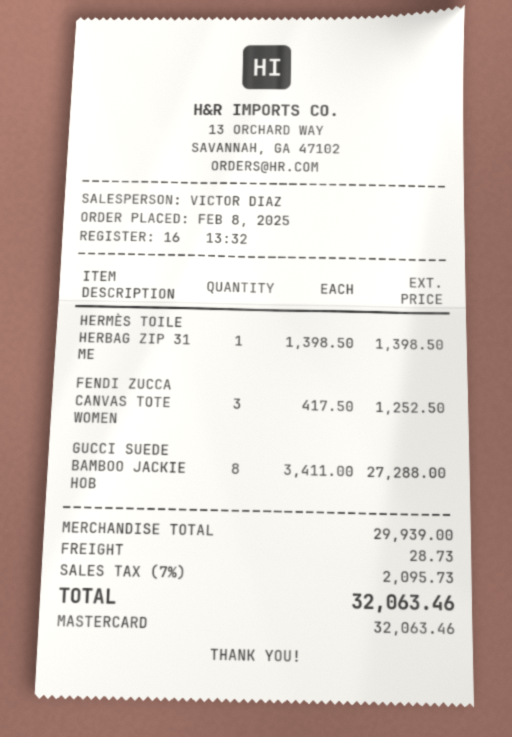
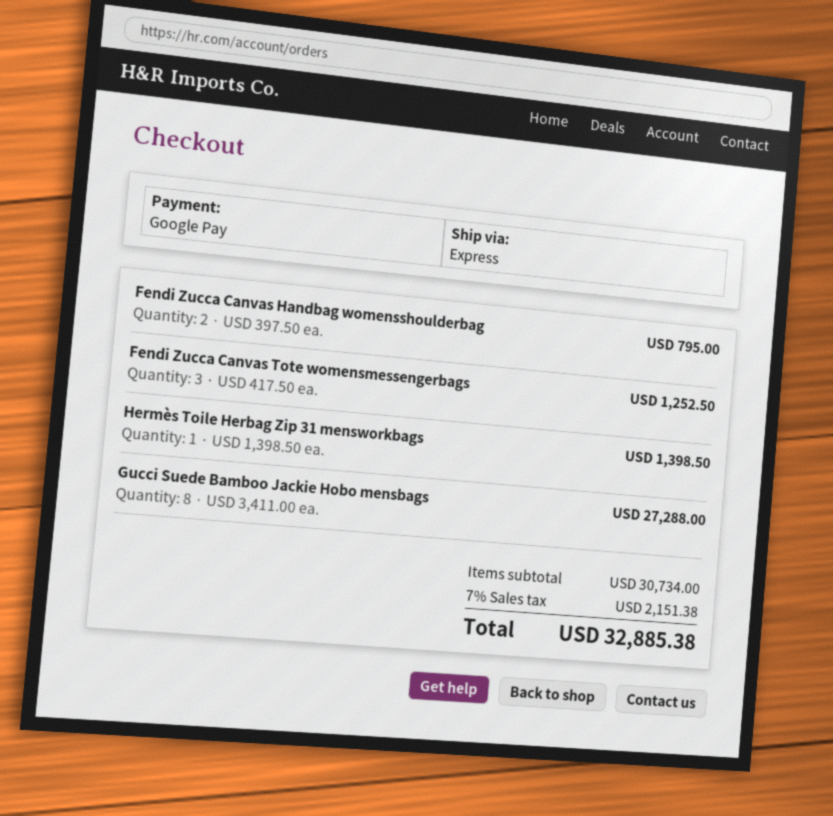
payment method: Mastercard -> Google Pay
Fendi Zucca Canvas Handbag womensshoulderbag: none -> 2 x 397.50 = 795.00
subtotal: 29939.00 -> 30734.00
shipping: 28.73 -> none
tax: 7% = 2095.73 -> 7% = 2151.38
total: 32063.46 -> 32885.38

